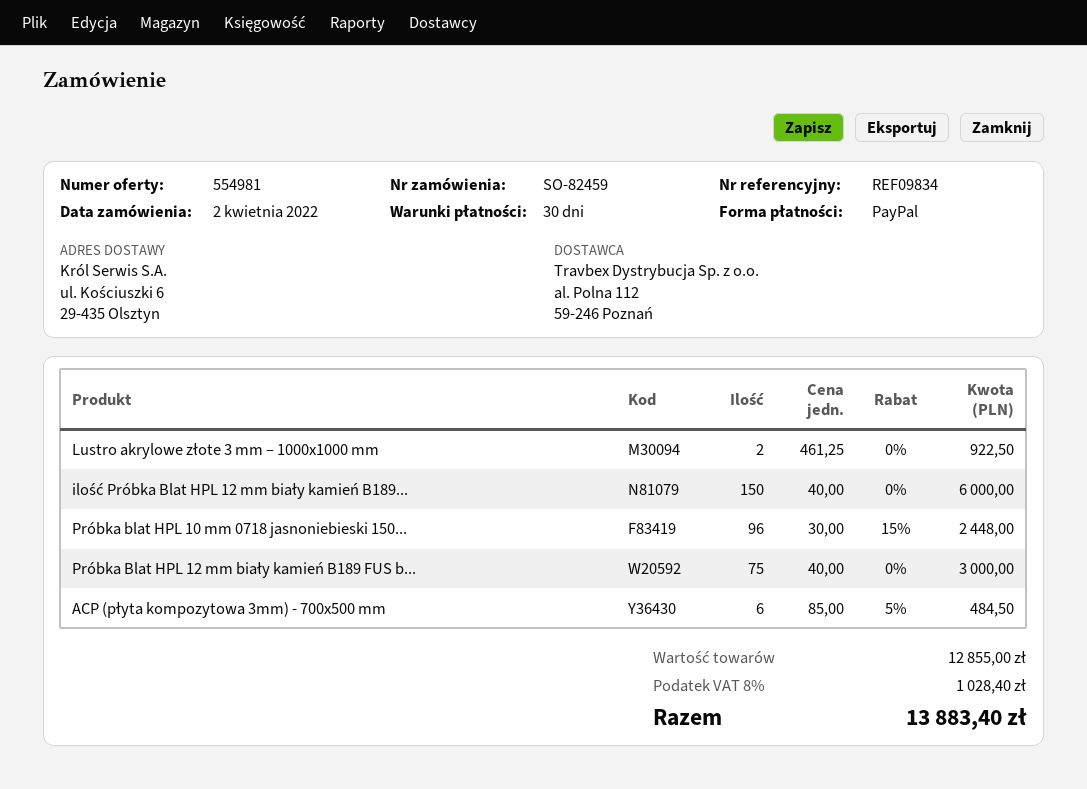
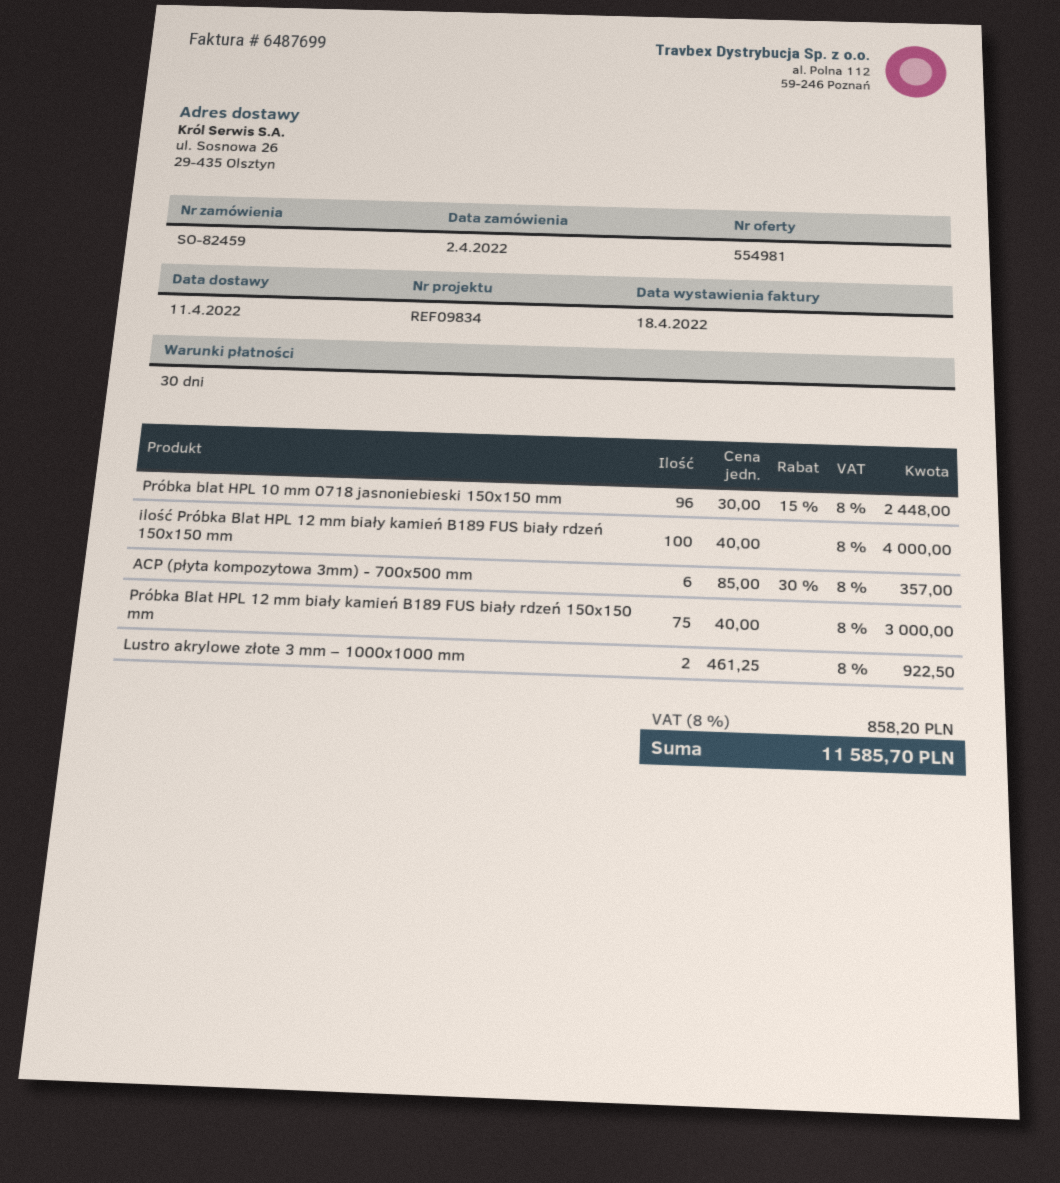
ship to: ul. Kościuszki 6, 29-435 Olsztyn -> ul. Sosnowa 26, 29-435 Olsztyn
ilość Próbka Blat HPL 12 mm biały kamień B189...: 150 x 40.00 = 6000.00 -> 100 x 40.00 = 4000.00
ACP (płyta kompozytowa 3mm) - 700x500 mm: 6 x 85.00 - 5% = 484.50 -> 6 x 85.00 - 30% = 357.00
tax: 8% = 1028.40 -> 8% = 858.20
total: 13883.40 -> 11585.70

